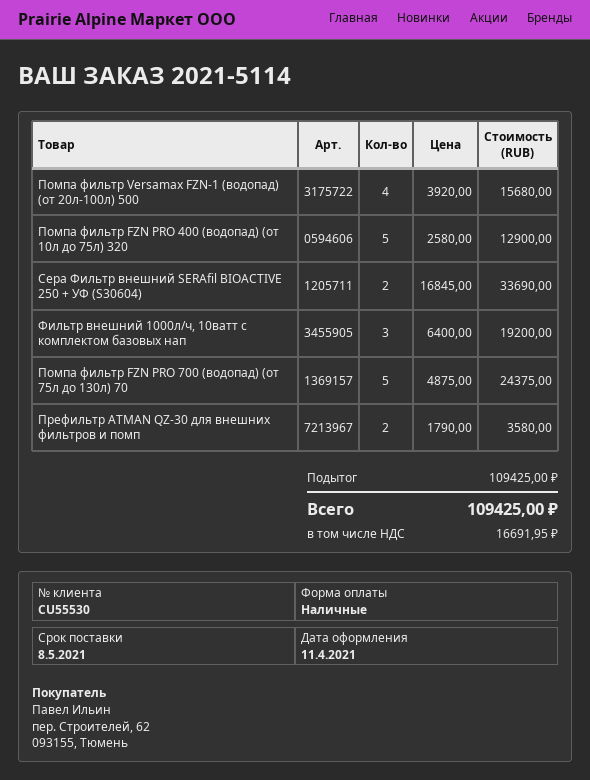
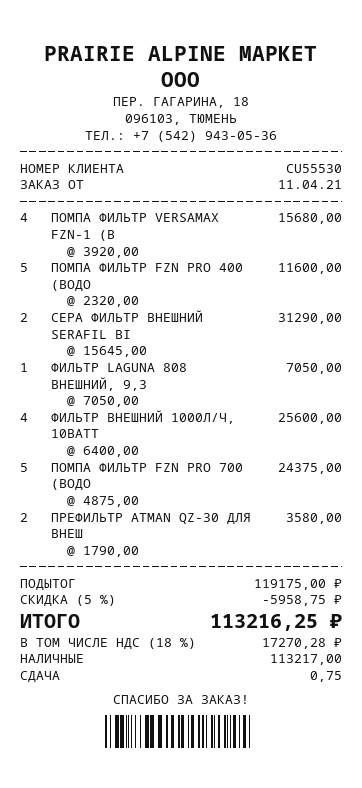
Помпа фильтр FZN PRO 400 (водопад) (от 10л до 75л) 320: 5 x 2580.00 = 12900.00 -> 5 x 2320.00 = 11600.00
Сера Фильтр внешний SERAfil BIOACTIVE 250 + УФ (S30604): 2 x 16845.00 = 33690.00 -> 2 x 15645.00 = 31290.00
Фильтр внешний 1000л/ч, 10ватт с комплектом базовых нап: 3 x 6400.00 = 19200.00 -> 4 x 6400.00 = 25600.00
ФИЛЬТР LAGUNA 808 ВНЕШНИЙ, 9,3: none -> 1 x 7050.00 = 7050.00
subtotal: 109425.00 -> 119175.00
discount: none -> 5% = 5958.75
tax: 16691.95 -> 17270.28
total: 109425.00 -> 113216.25

